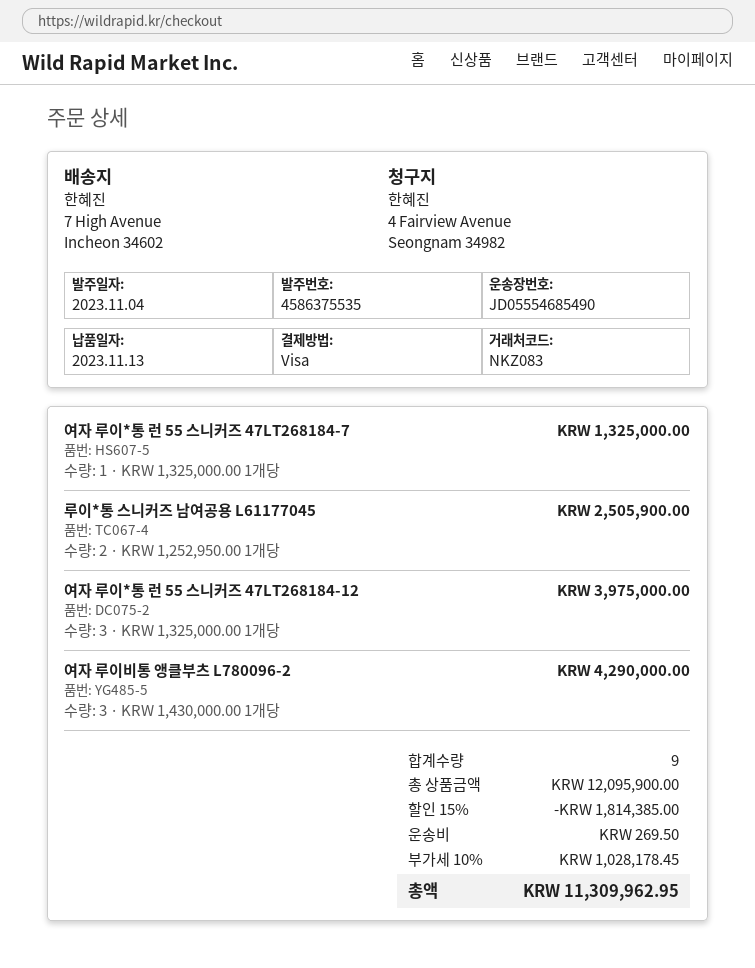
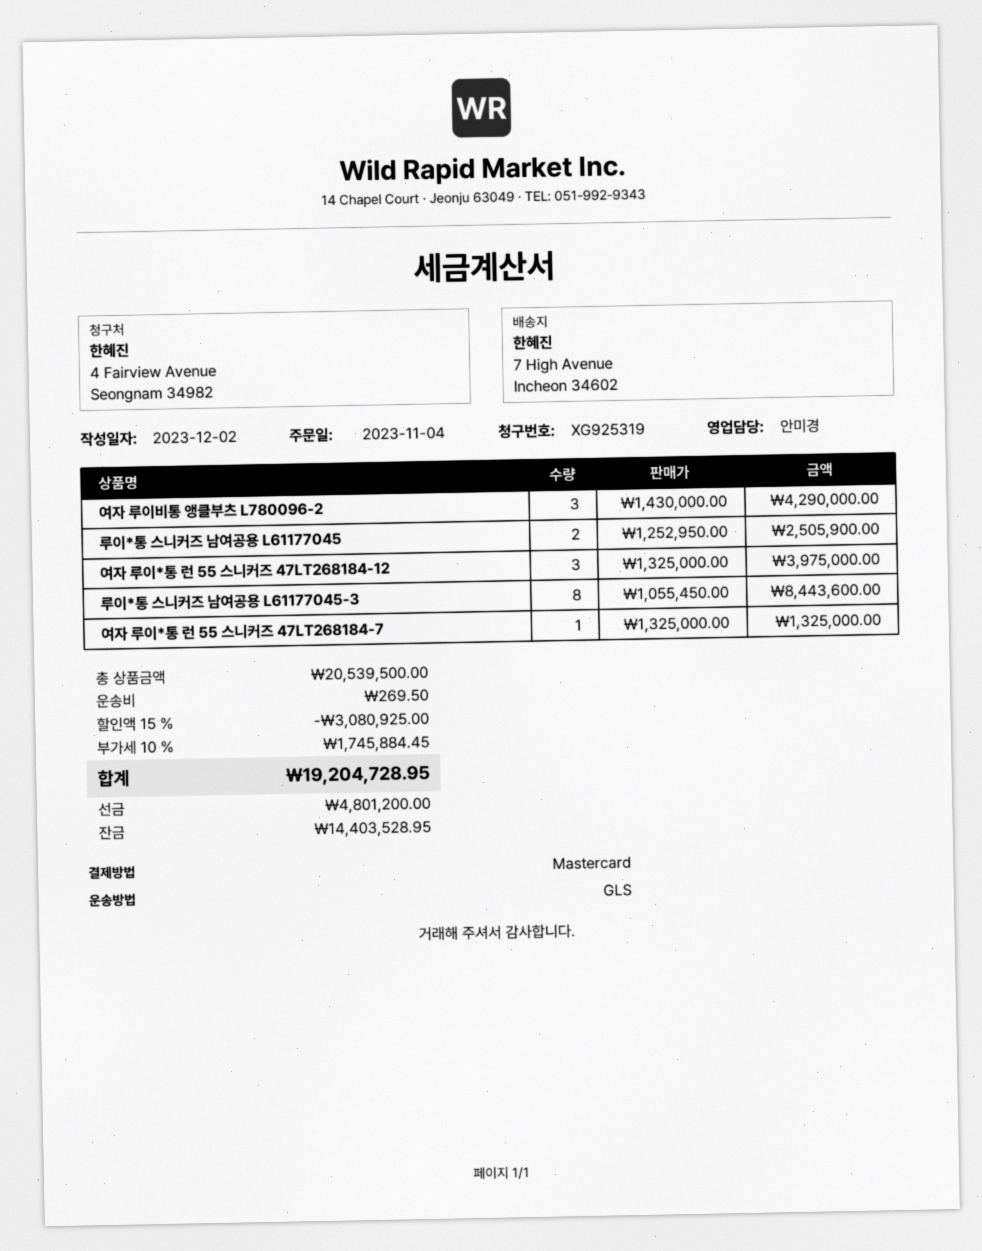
payment method: Visa -> Mastercard
루이*통 스니커즈 남여공용 L61177045-3: none -> 8 x 1055450.00 = 8443600.00
subtotal: 12095900.00 -> 20539500.00
discount: 15% = 1814385.00 -> 15% = 3080925.00
tax: 10% = 1028178.45 -> 10% = 1745884.45
total: 11309962.95 -> 19204728.95

